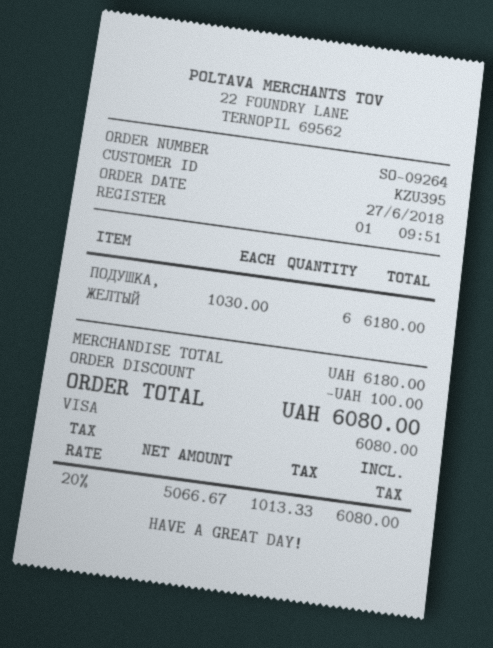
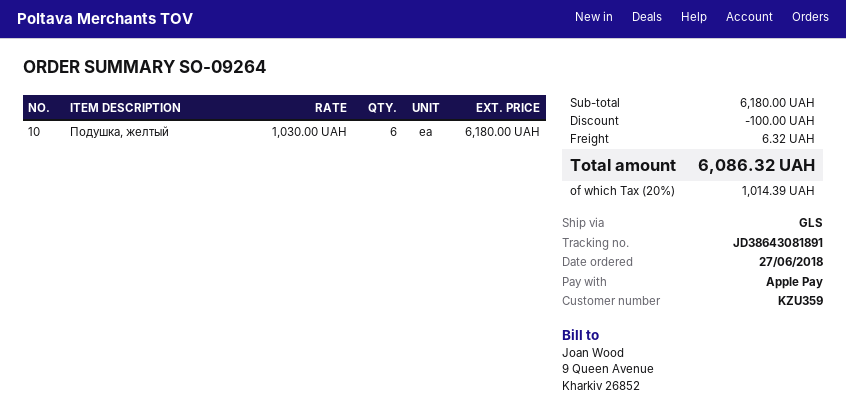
customer number: KZU395 -> KZU359
payment method: Visa -> Apple Pay
shipping: none -> 6.32
tax: 20% = 1013.33 -> 20% = 1014.39
total: 6080.00 -> 6086.32

